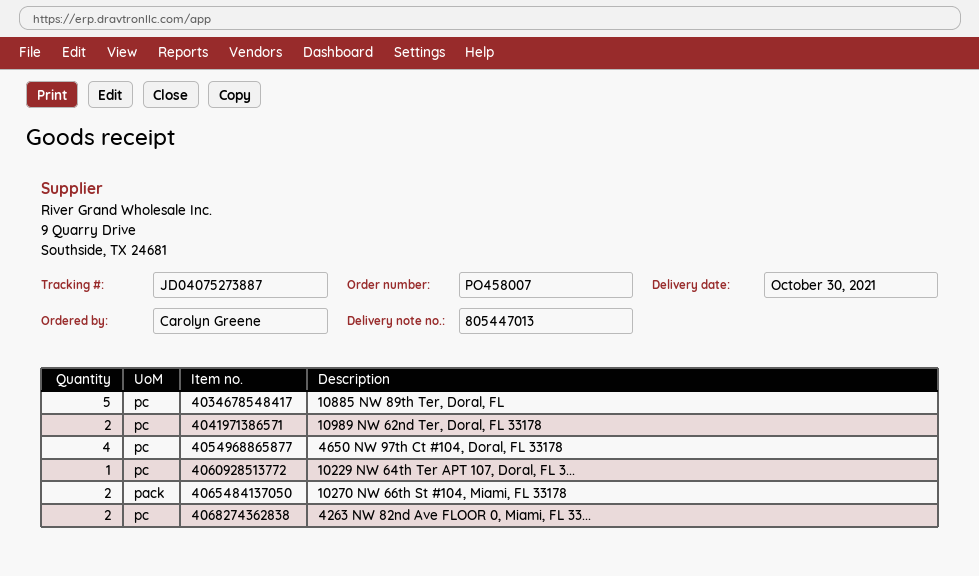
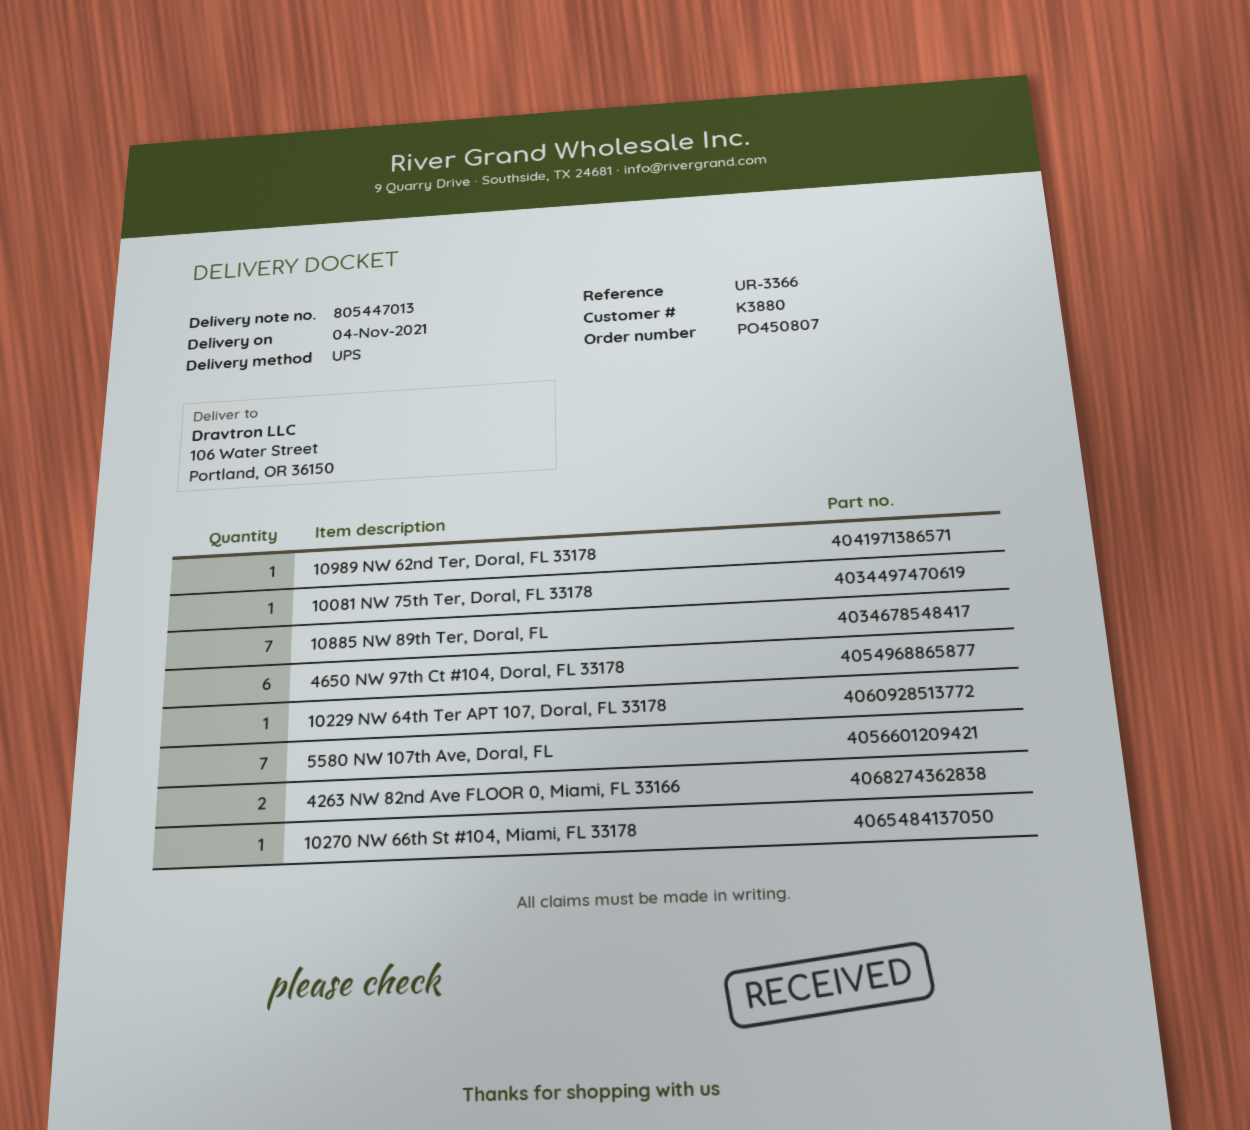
order number: PO458007 -> PO450807
delivery date: 2021-10-30 -> 2021-11-04
10885 NW 89th Ter, Doral, FL: 5 -> 7
10989 NW 62nd Ter, Doral, FL 33178: 2 -> 1
4650 NW 97th Ct #104, Doral, FL 33178: 4 -> 6
10270 NW 66th St #104, Miami, FL 33178: 2 -> 1
10081 NW 75th Ter, Doral, FL 33178: none -> 1
5580 NW 107th Ave, Doral, FL: none -> 7

